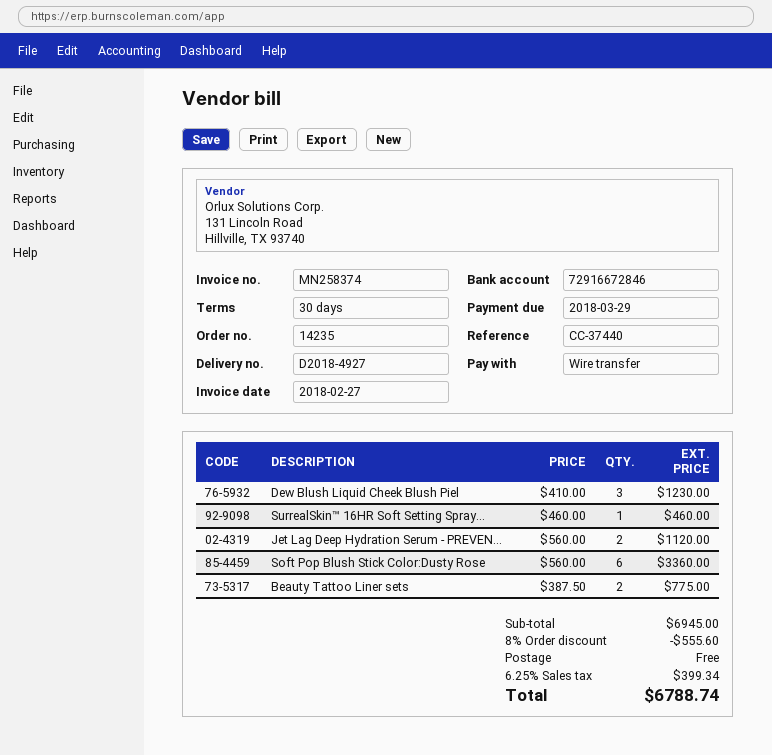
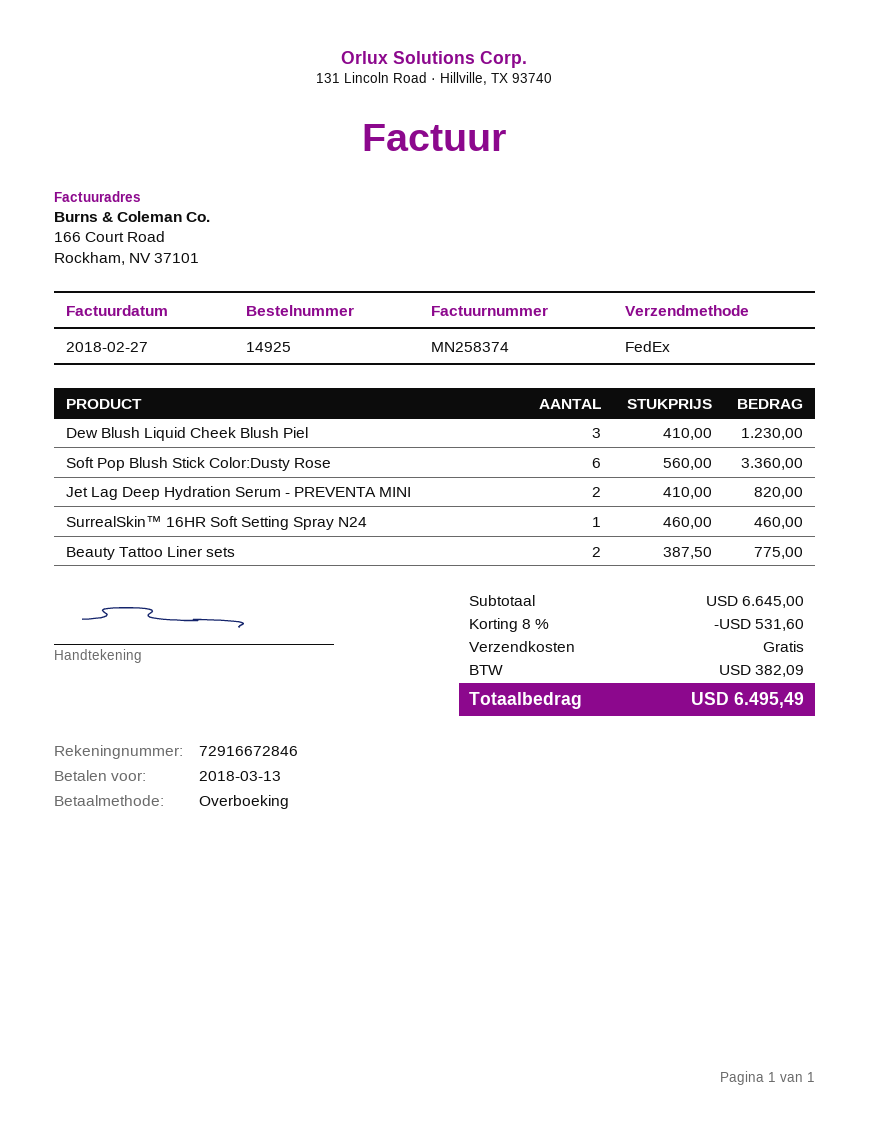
order number: 14235 -> 14925
due date: 2018-03-29 -> 2018-03-13
Jet Lag Deep Hydration Serum - PREVEN...: 2 x 560.00 = 1120.00 -> 2 x 410.00 = 820.00
subtotal: 6945.00 -> 6645.00
discount: 8% = 555.60 -> 8% = 531.60
tax: 399.34 -> 382.09
total: 6788.74 -> 6495.49

